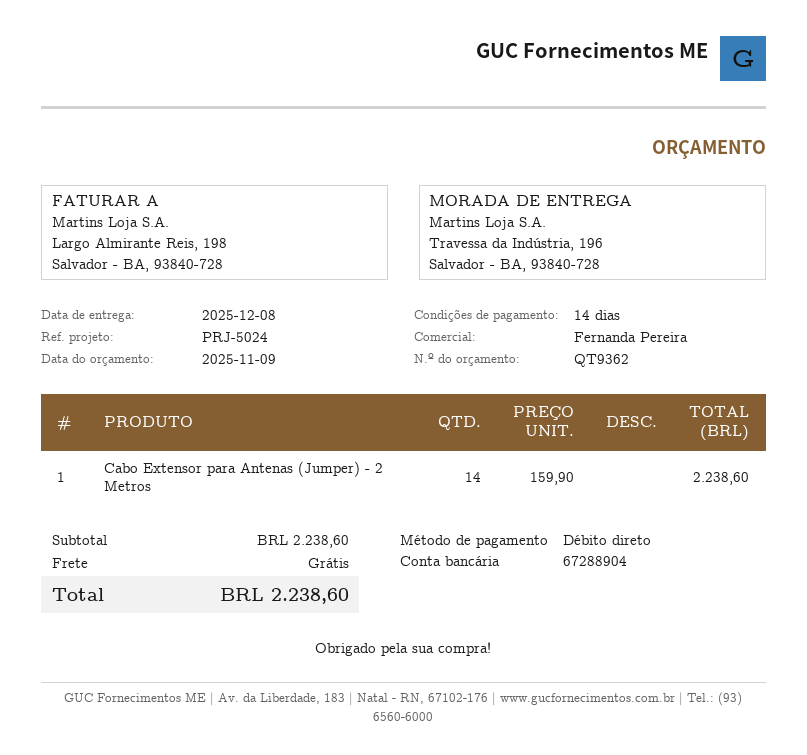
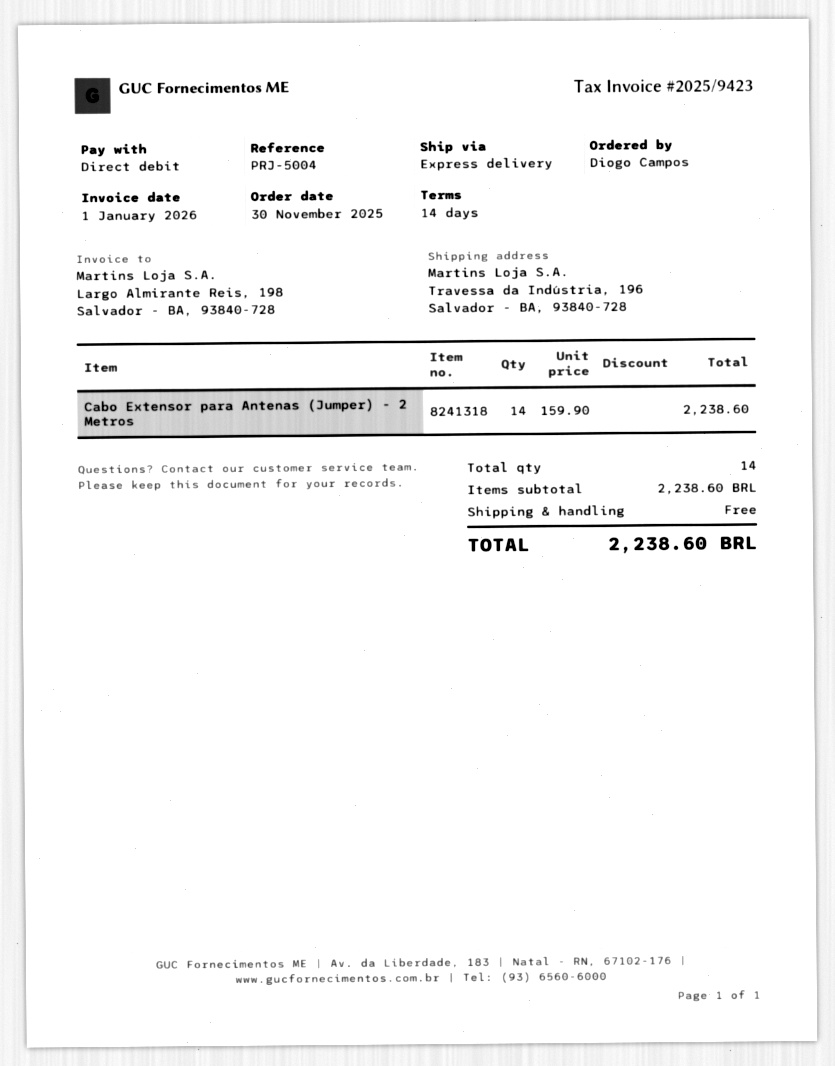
reference: PRJ-5024 -> PRJ-5004

